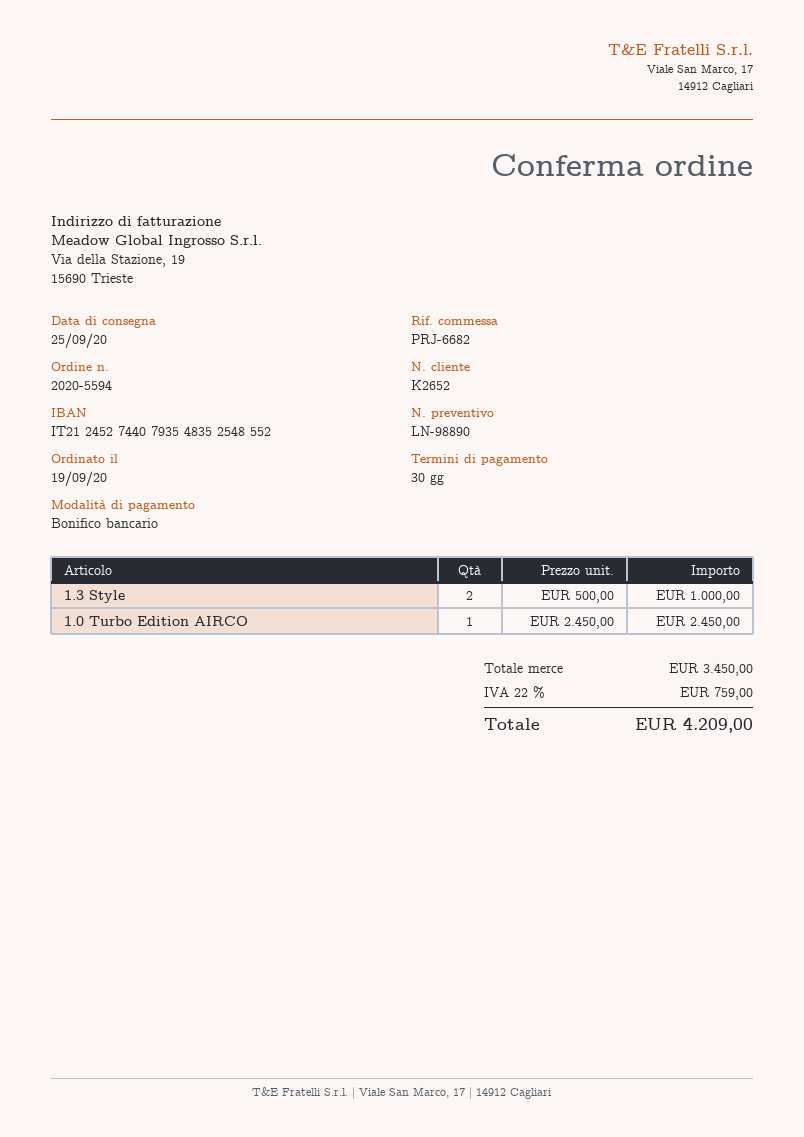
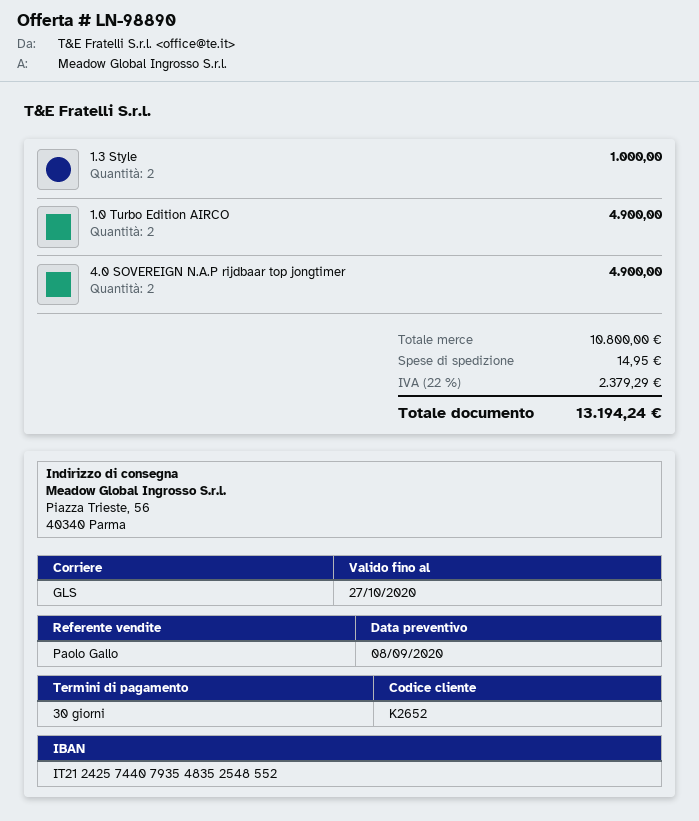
bank account: IT2124527440793548352548552 -> IT2124257440793548352548552
1.0 Turbo Edition AIRCO: 1 for 2450.00 -> 2 for 4900.00
4.0 SOVEREIGN N.A.P rijdbaar top jongtimer: none -> 2 for 4900.00
subtotal: 3450.00 -> 10800.00
shipping: none -> 14.95
tax: 22% = 759.00 -> 22% = 2379.29
total: 4209.00 -> 13194.24

